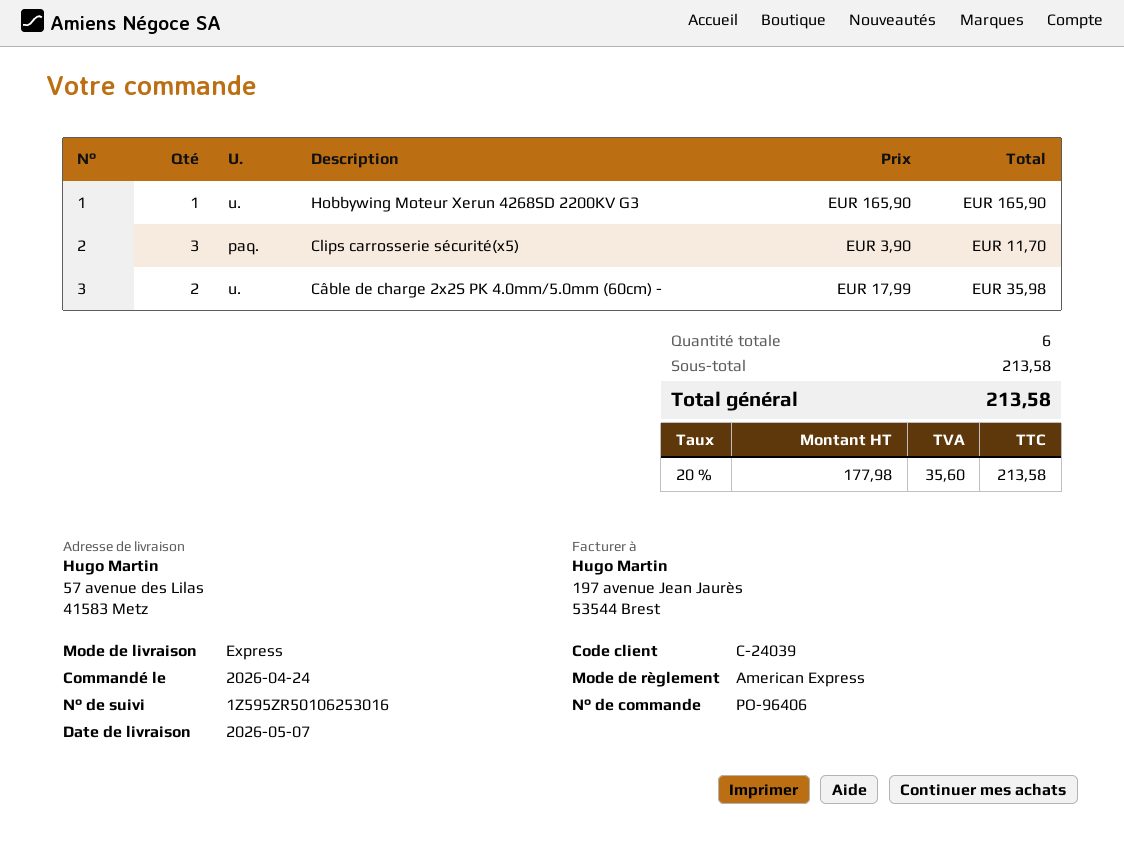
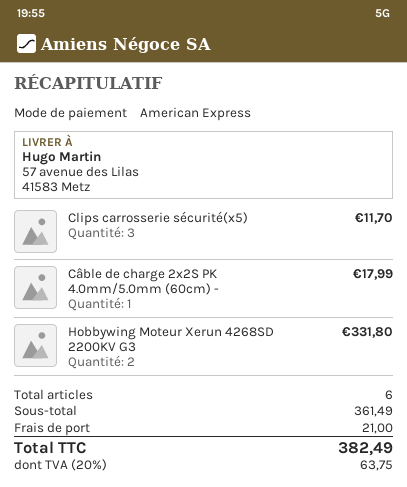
Hobbywing Moteur Xerun 4268SD 2200KV G3: 1 for 165.90 -> 2 for 331.80
Câble de charge 2x2S PK 4.0mm/5.0mm (60cm) -: 2 for 35.98 -> 1 for 17.99
subtotal: 213.58 -> 361.49
shipping: none -> 21.00
tax: 20% = 35.60 -> 20% = 63.75
total: 213.58 -> 382.49

